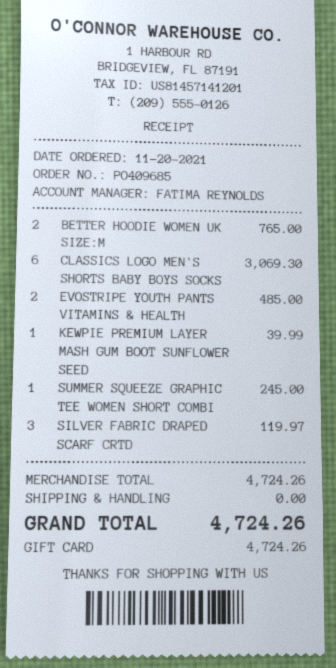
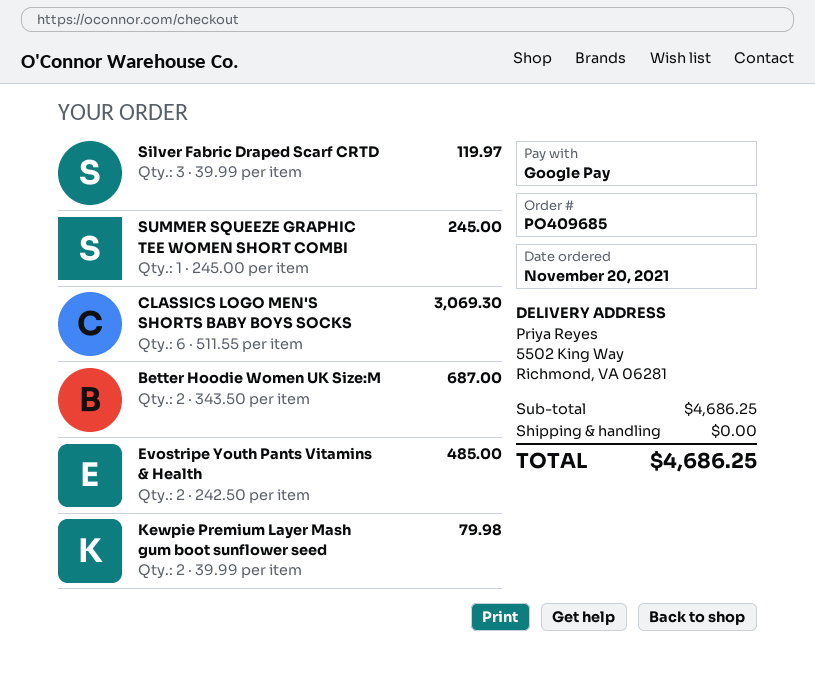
payment method: gift card -> Google Pay
BETTER HOODIE WOMEN UK SIZE:M: 2 for 765.00 -> 2 for 687.00
KEWPIE PREMIUM LAYER MASH GUM BOOT SUNFLOWER SEED: 1 for 39.99 -> 2 for 79.98
subtotal: 4724.26 -> 4686.25
total: 4724.26 -> 4686.25

